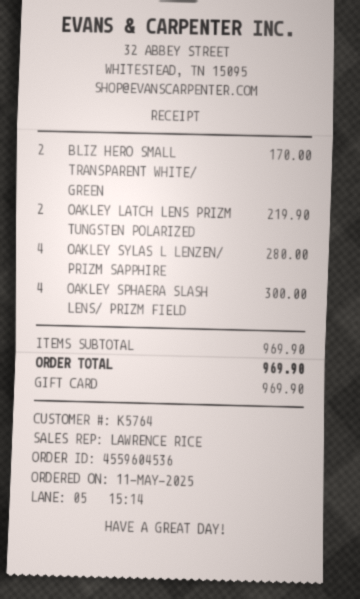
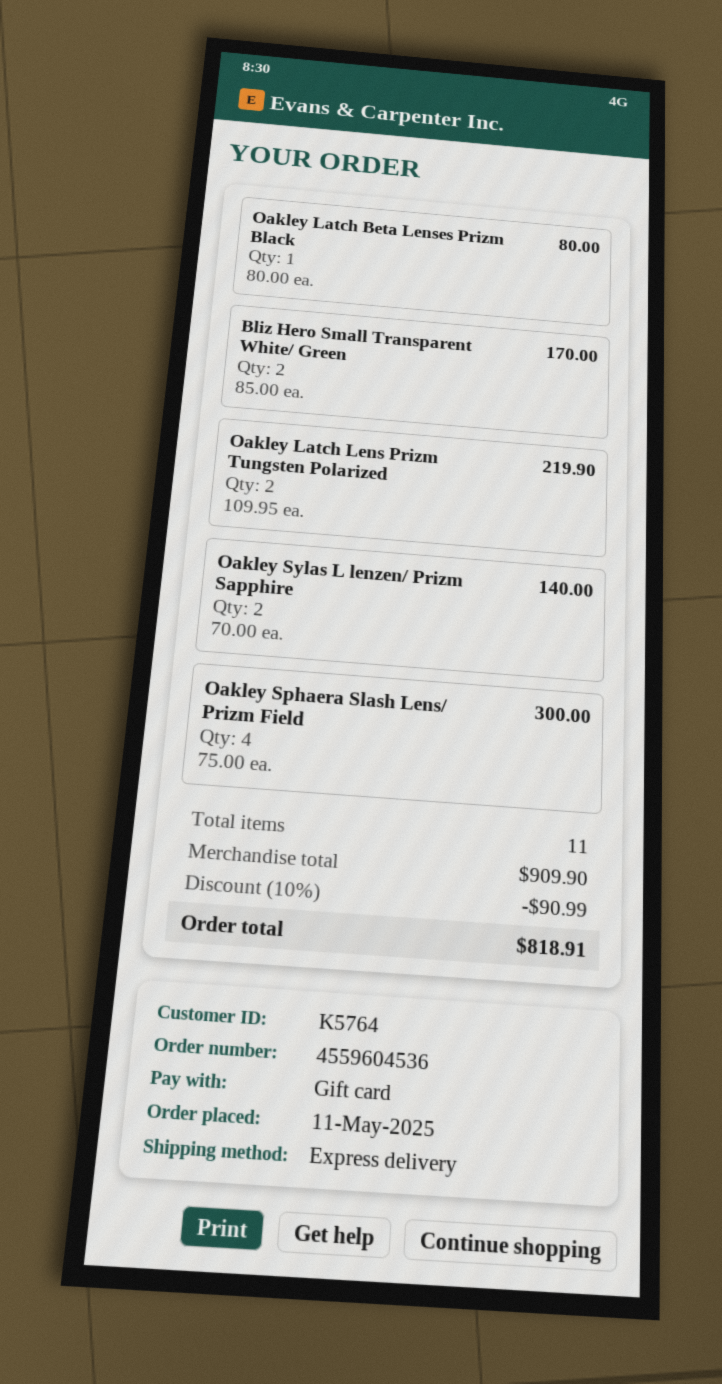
OAKLEY SYLAS L LENZEN/ PRIZM SAPPHIRE: 4 for 280.00 -> 2 for 140.00
Oakley Latch Beta Lenses Prizm Black: none -> 1 for 80.00
subtotal: 969.90 -> 909.90
discount: none -> 10% = 90.99
total: 969.90 -> 818.91

